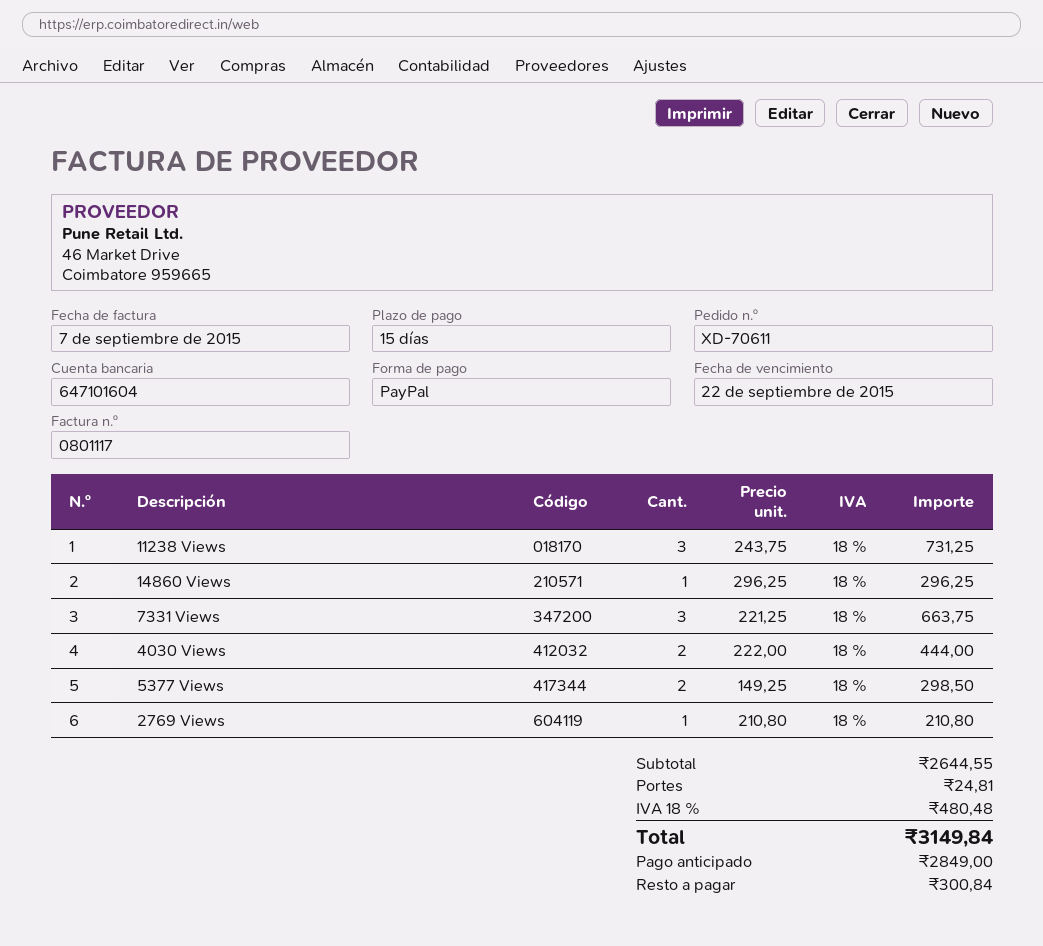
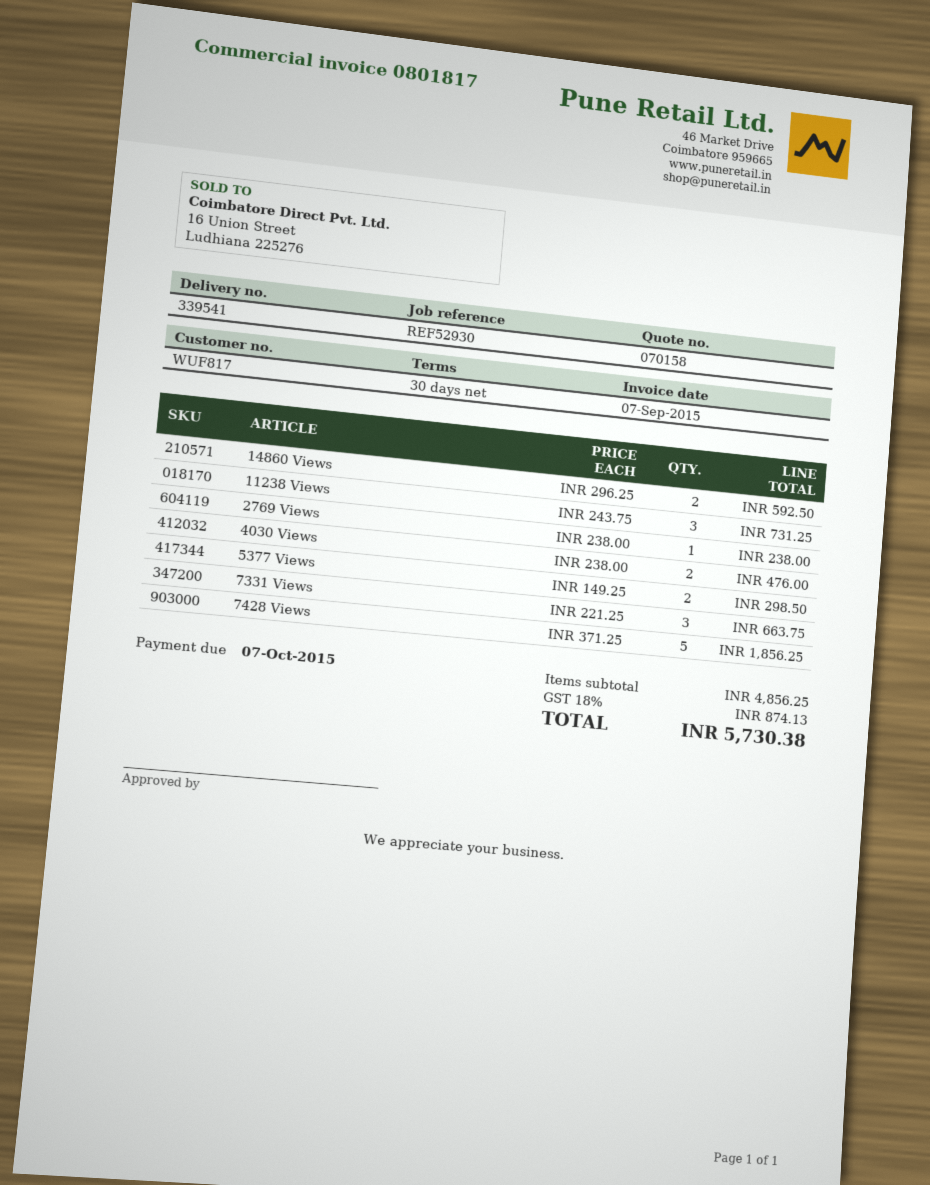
invoice number: 0801117 -> 0801817
payment terms: 15 days -> 30 days
due date: 2015-09-22 -> 2015-10-07
14860 Views: 1 x 296.25 = 296.25 -> 2 x 296.25 = 592.50
4030 Views: 2 x 222.00 = 444.00 -> 2 x 238.00 = 476.00
2769 Views: 1 x 210.80 = 210.80 -> 1 x 238.00 = 238.00
7428 Views: none -> 5 x 371.25 = 1856.25
subtotal: 2644.55 -> 4856.25
shipping: 24.81 -> none
tax: 18% = 480.48 -> 18% = 874.13
total: 3149.84 -> 5730.38

